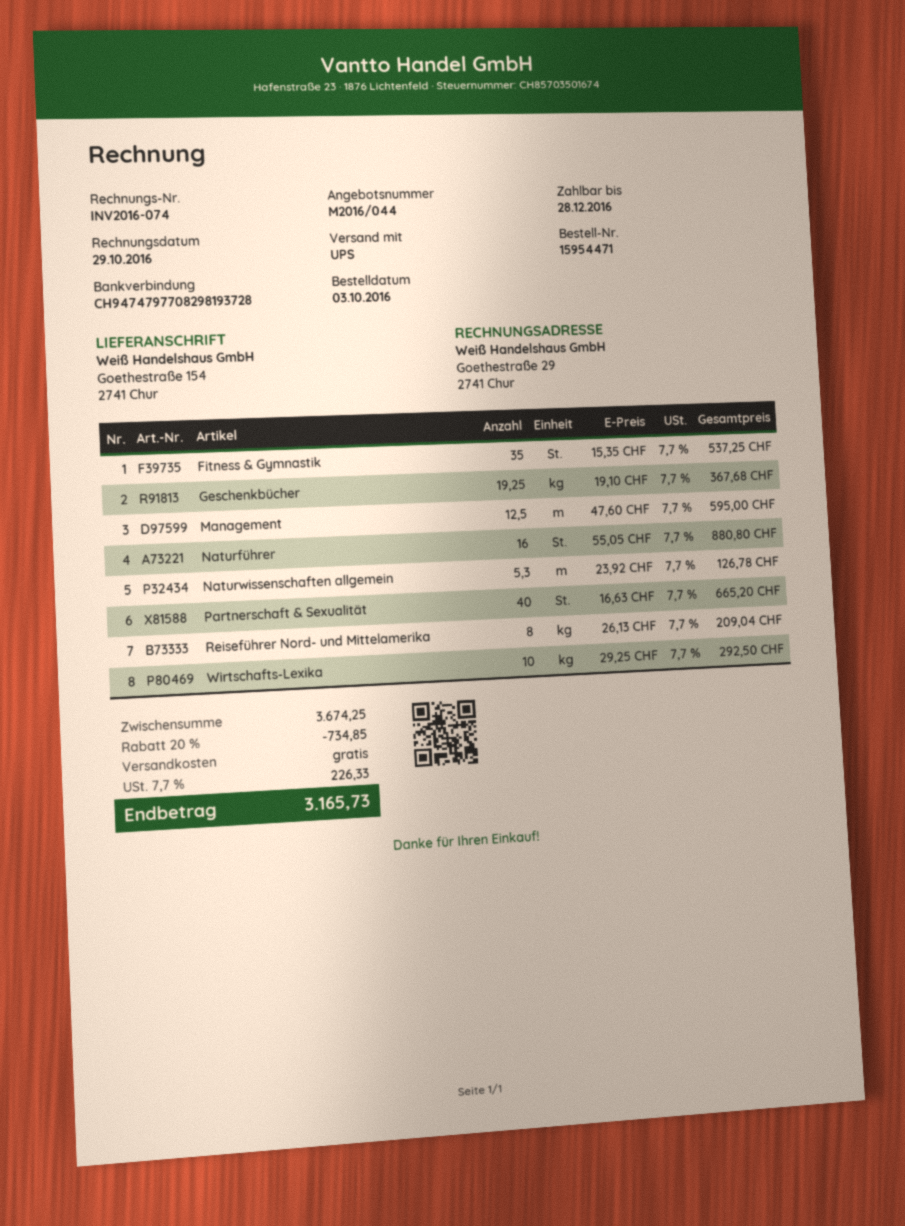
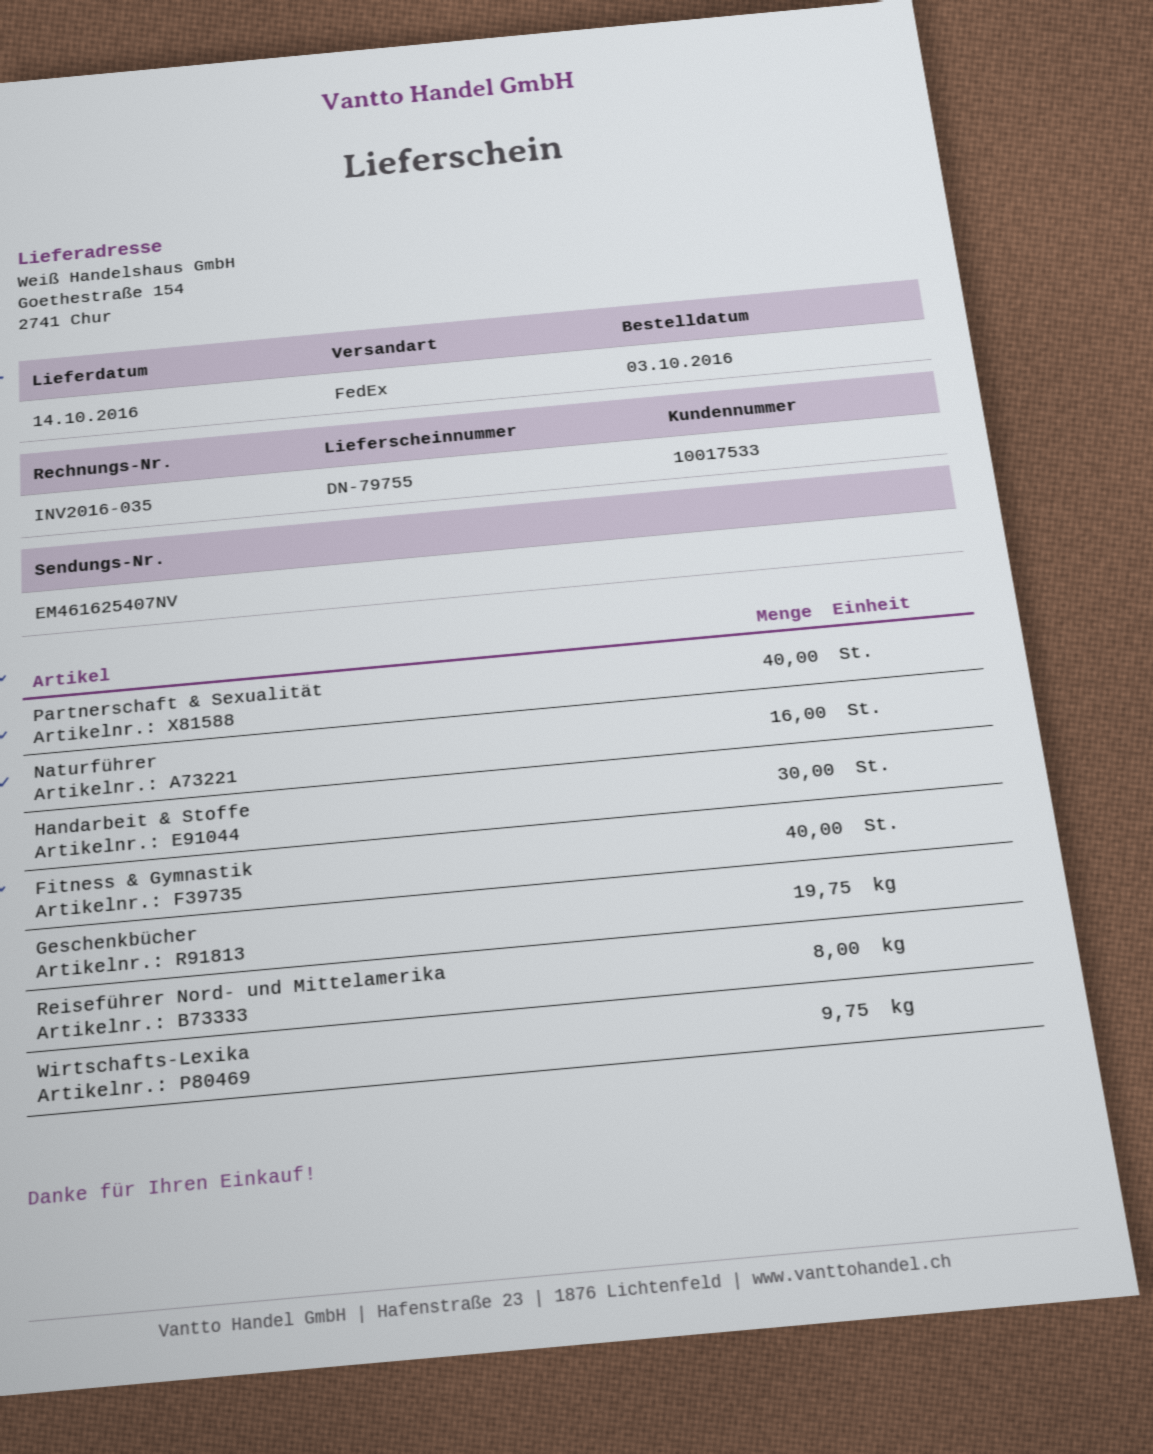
invoice number: INV2016-074 -> INV2016-035
shipping method: UPS -> FedEx
Fitness & Gymnastik: 35 -> 40
Geschenkbücher: 19.25 -> 19.75
Management: 12.5 -> none
Naturwissenschaften allgemein: 5.3 -> none
Wirtschafts-Lexika: 10 -> 9.75
Handarbeit & Stoffe: none -> 30

